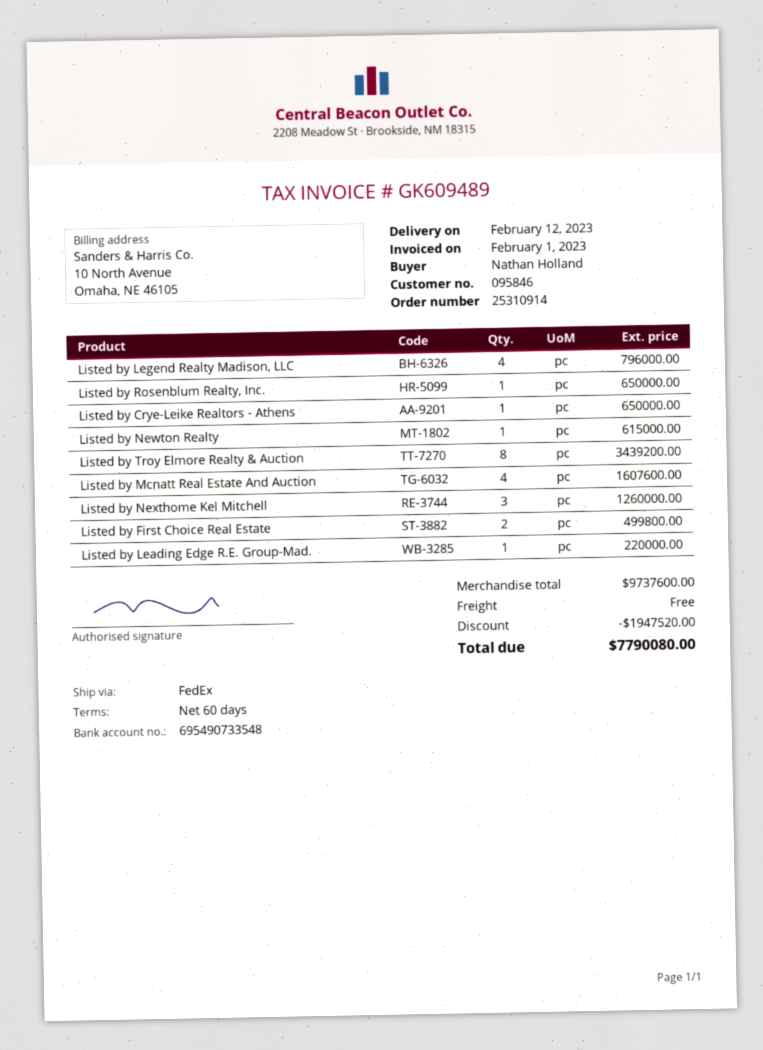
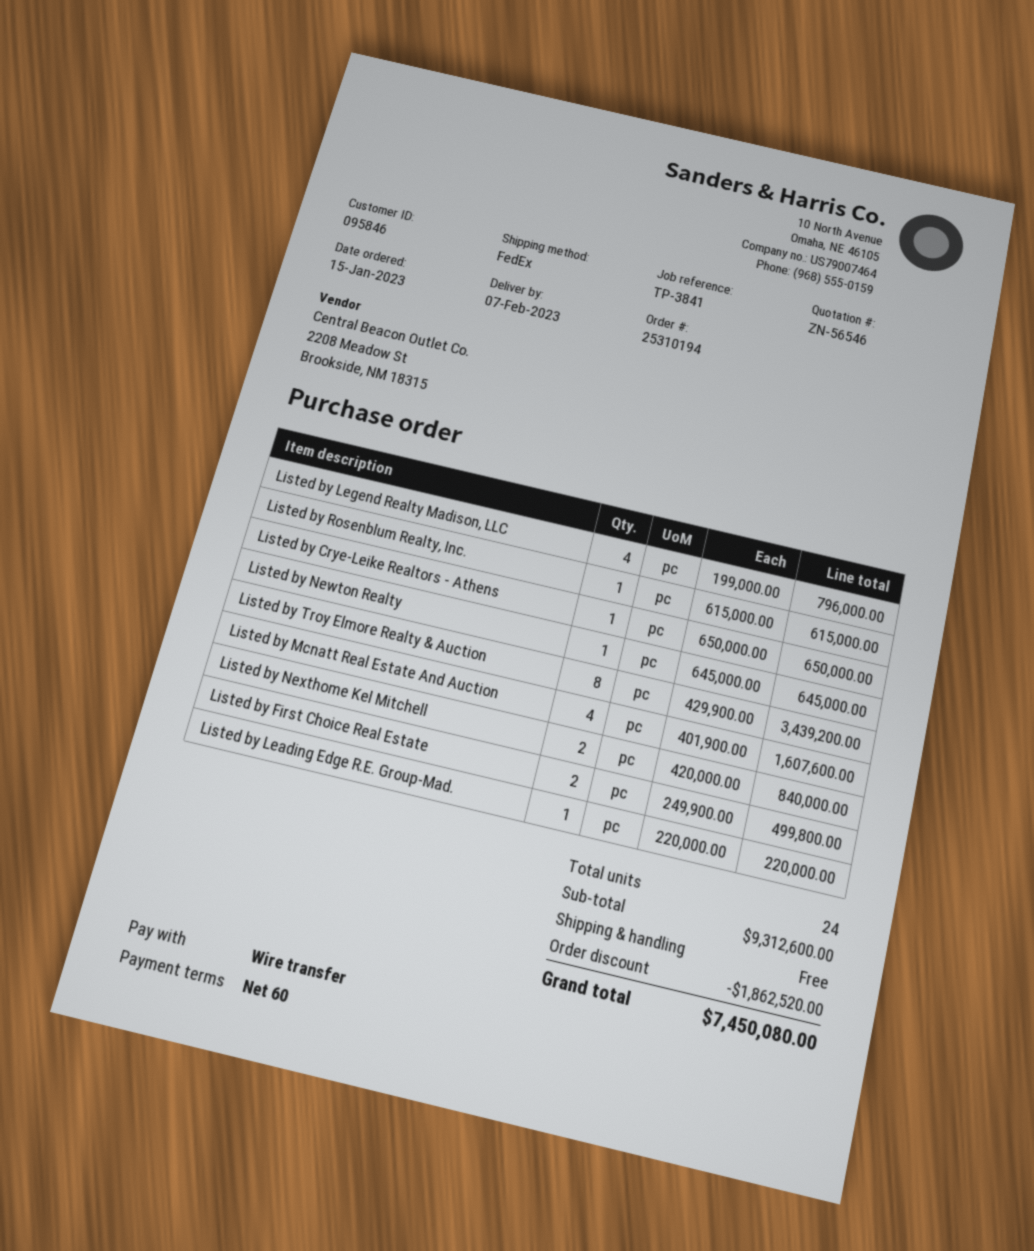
order number: 25310914 -> 25310194
delivery date: 2023-02-12 -> 2023-02-07
Listed by Rosenblum Realty, Inc.: 1 for 650000.00 -> 1 for 615000.00
Listed by Newton Realty: 1 for 615000.00 -> 1 for 645000.00
Listed by Nexthome Kel Mitchell: 3 for 1260000.00 -> 2 for 840000.00
subtotal: 9737600.00 -> 9312600.00
discount: 1947520.00 -> 1862520.00
total: 7790080.00 -> 7450080.00

